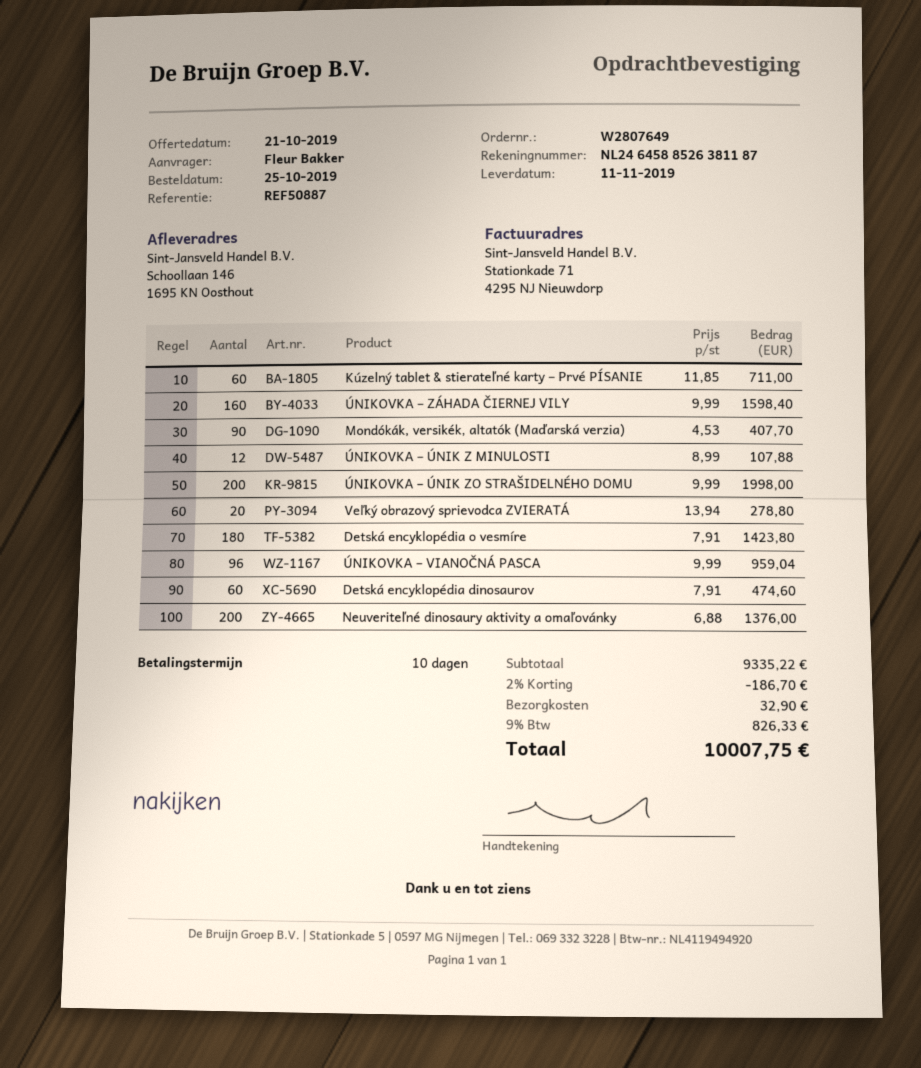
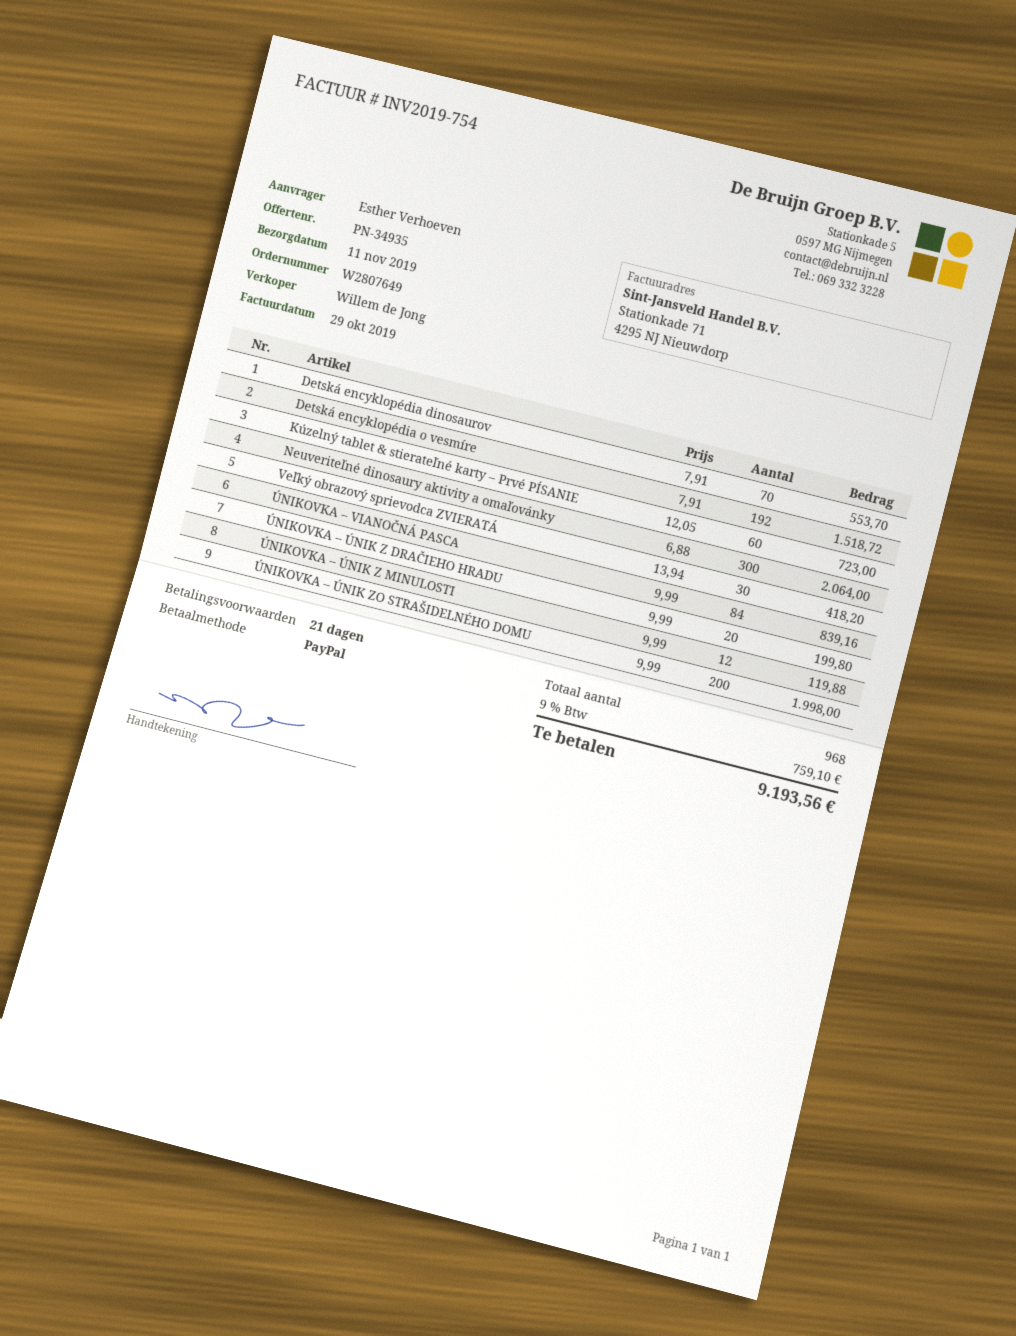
payment terms: 10 days -> 21 days
ordered by: Fleur Bakker -> Esther Verhoeven
Kúzelný tablet & stierateľné karty – Prvé PÍSANIE: 60 x 11.85 = 711.00 -> 60 x 12.05 = 723.00
ÚNIKOVKA – ZÁHADA ČIERNEJ VILY: 160 x 9.99 = 1598.40 -> none
Mondókák, versikék, altatók (Maďarská verzia): 90 x 4.53 = 407.70 -> none
ÚNIKOVKA – ÚNIK Z MINULOSTI: 12 x 8.99 = 107.88 -> 12 x 9.99 = 119.88
Veľký obrazový sprievodca ZVIERATÁ: 20 x 13.94 = 278.80 -> 30 x 13.94 = 418.20
Detská encyklopédia o vesmíre: 180 x 7.91 = 1423.80 -> 192 x 7.91 = 1518.72
ÚNIKOVKA – VIANOČNÁ PASCA: 96 x 9.99 = 959.04 -> 84 x 9.99 = 839.16
Detská encyklopédia dinosaurov: 60 x 7.91 = 474.60 -> 70 x 7.91 = 553.70
Neuveriteľné dinosaury aktivity a omaľovánky: 200 x 6.88 = 1376.00 -> 300 x 6.88 = 2064.00
ÚNIKOVKA – ÚNIK Z DRAČIEHO HRADU: none -> 20 x 9.99 = 199.80
discount: 2% = 186.70 -> none
shipping: 32.90 -> none
tax: 9% = 826.33 -> 9% = 759.10
total: 10007.75 -> 9193.56

